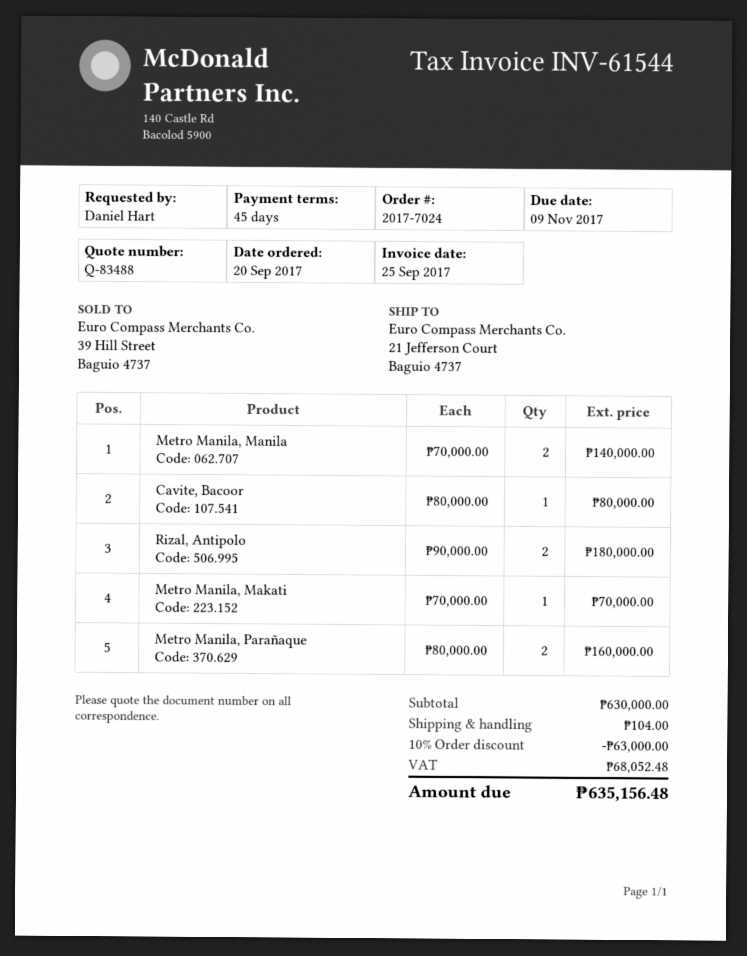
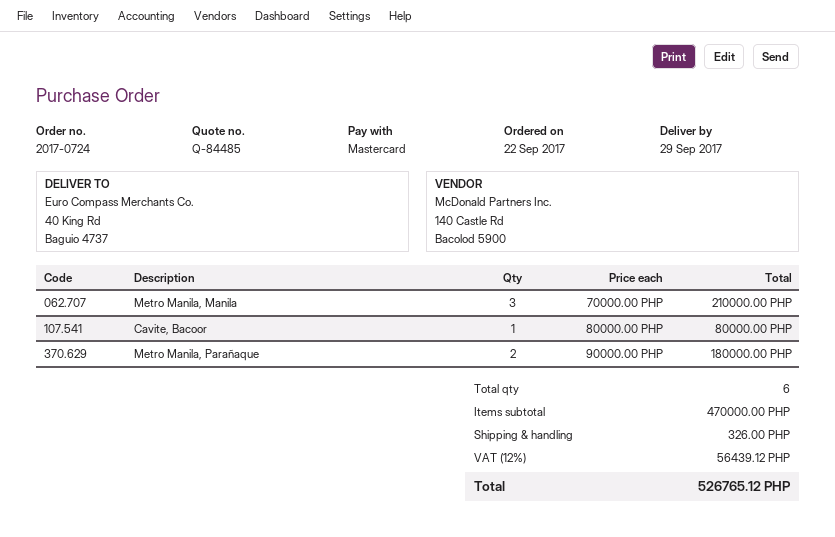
quote number: Q-83488 -> Q-84485
order number: 2017-7024 -> 2017-0724
order date: 2017-09-20 -> 2017-09-22
ship to: 21 Jefferson Court, Baguio 4737 -> 40 King Rd, Baguio 4737
Metro Manila, Manila: 2 x 70000.00 = 140000.00 -> 3 x 70000.00 = 210000.00
Rizal, Antipolo: 2 x 90000.00 = 180000.00 -> none
Metro Manila, Makati: 1 x 70000.00 = 70000.00 -> none
Metro Manila, Parañaque: 2 x 80000.00 = 160000.00 -> 2 x 90000.00 = 180000.00
subtotal: 630000.00 -> 470000.00
discount: 10% = 63000.00 -> none
shipping: 104.00 -> 326.00
tax: 68052.48 -> 56439.12
total: 635156.48 -> 526765.12

